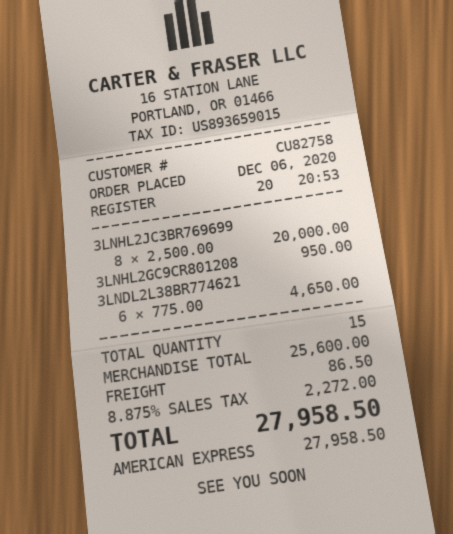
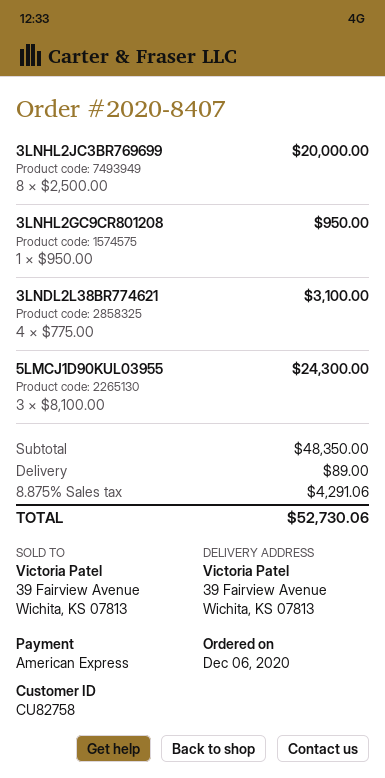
3LNDL2L38BR774621: 6 x 775.00 = 4650.00 -> 4 x 775.00 = 3100.00
5LMCJ1D90KUL03955: none -> 3 x 8100.00 = 24300.00
subtotal: 25600.00 -> 48350.00
shipping: 86.50 -> 89.00
tax: 8.875% = 2272.00 -> 8.875% = 4291.06
total: 27958.50 -> 52730.06

